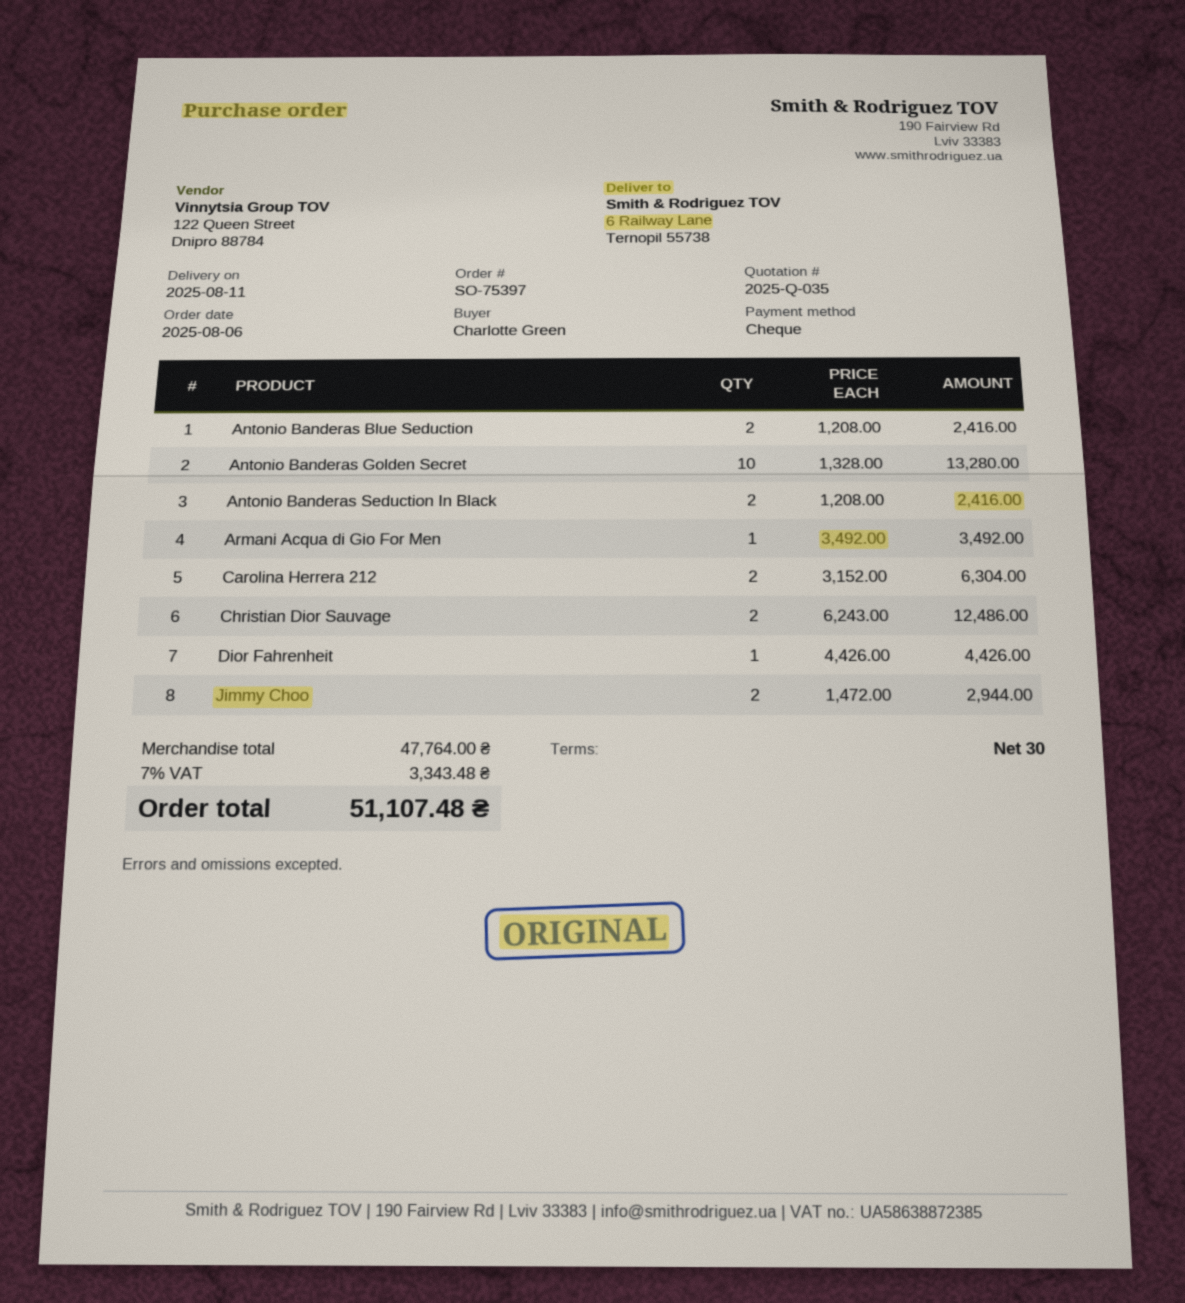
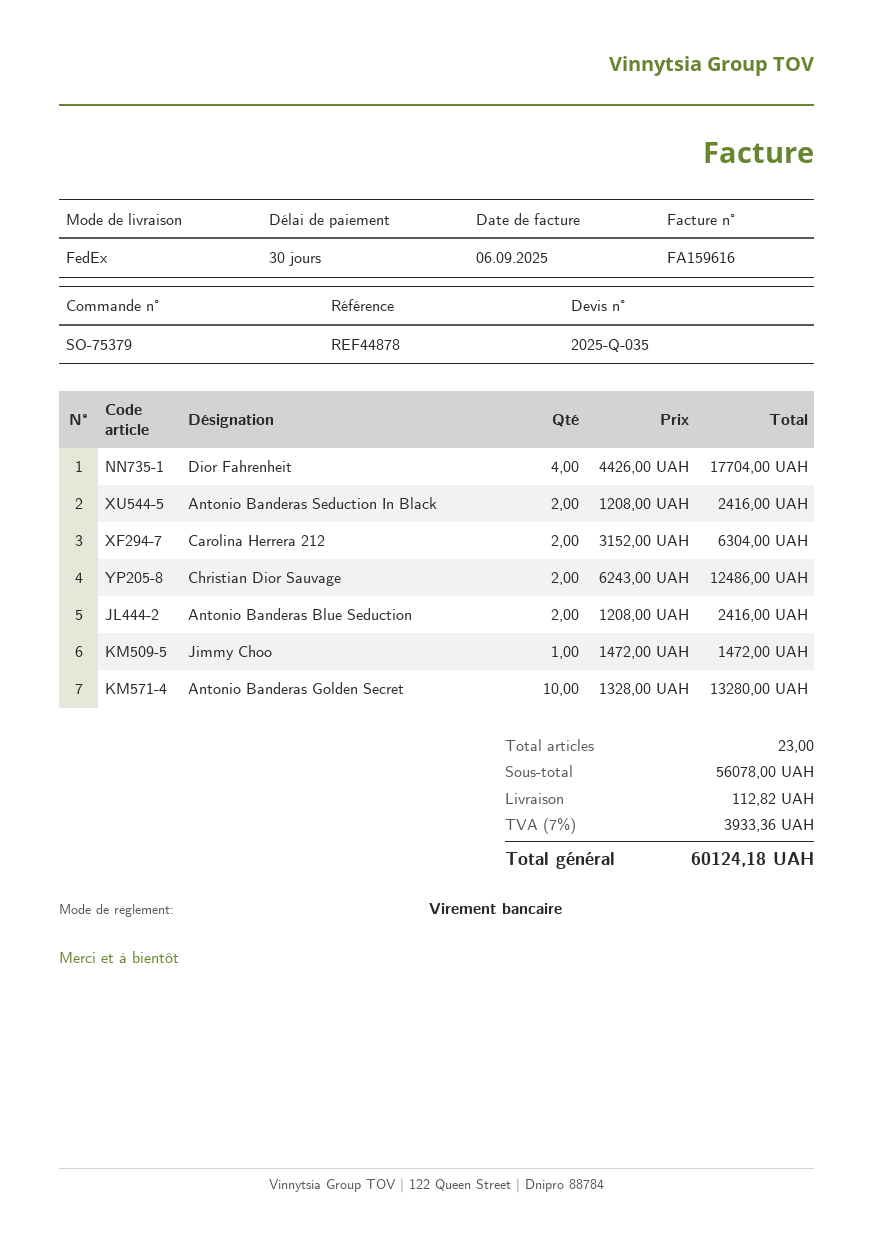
order number: SO-75397 -> SO-75379
payment method: cheque -> bank transfer
Armani Acqua di Gio For Men: 1 x 3492.00 = 3492.00 -> none
Dior Fahrenheit: 1 x 4426.00 = 4426.00 -> 4 x 4426.00 = 17704.00
Jimmy Choo: 2 x 1472.00 = 2944.00 -> 1 x 1472.00 = 1472.00
subtotal: 47764.00 -> 56078.00
shipping: none -> 112.82
tax: 7% = 3343.48 -> 7% = 3933.36
total: 51107.48 -> 60124.18

